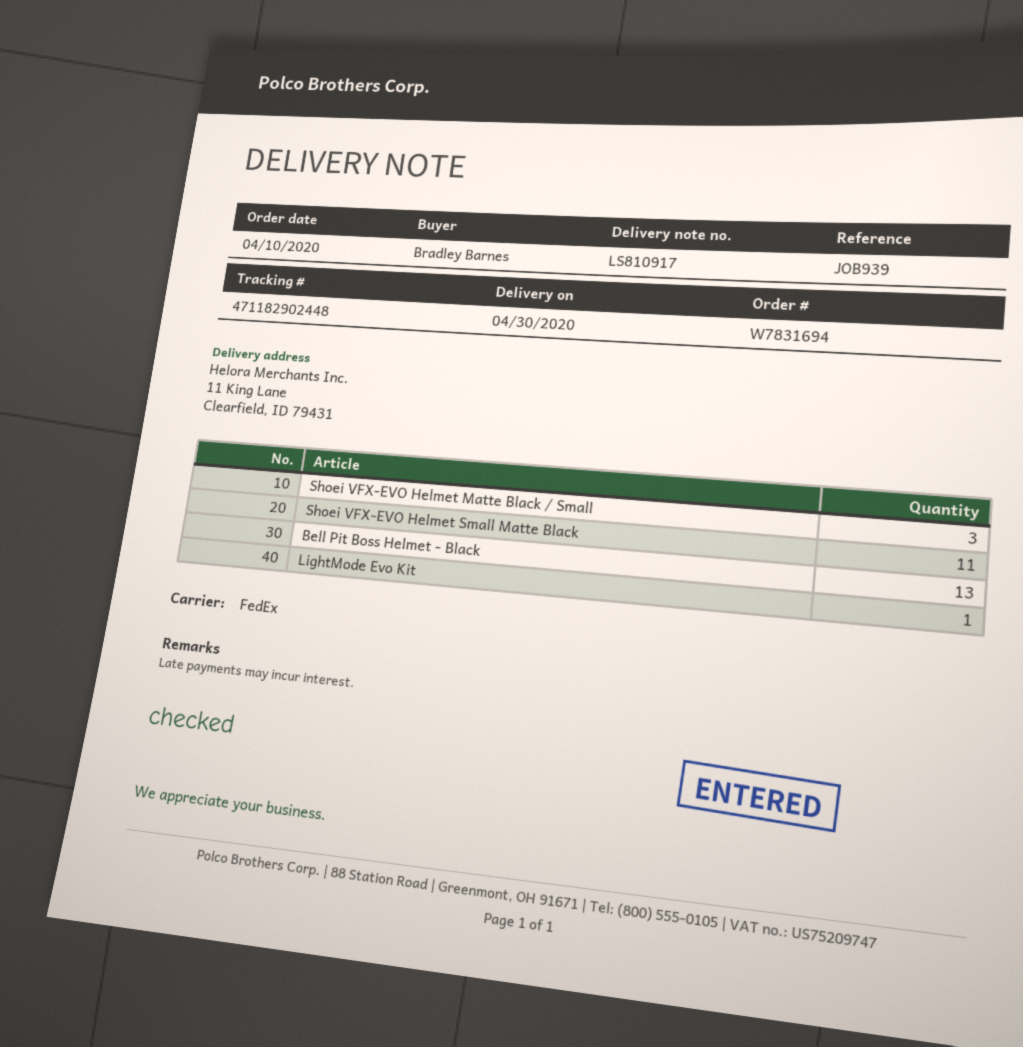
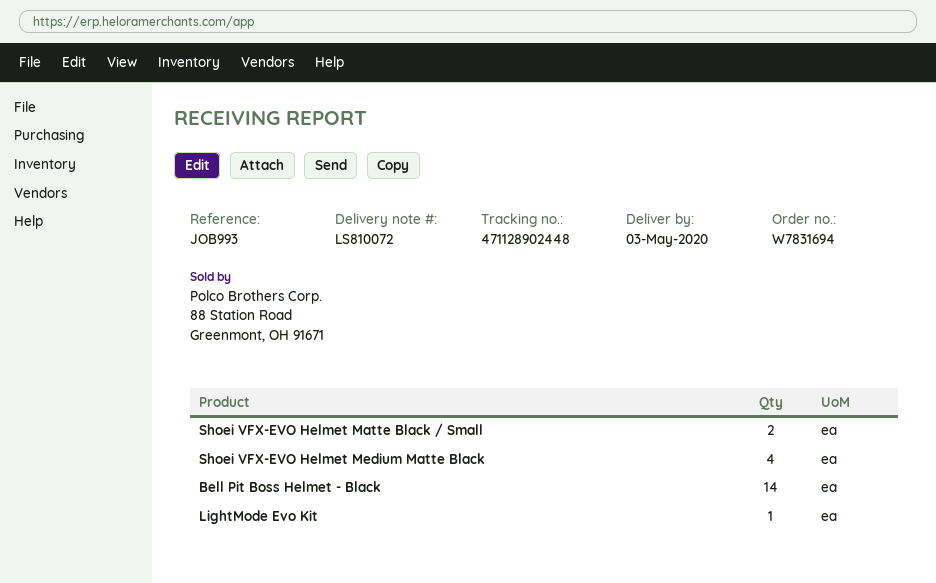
delivery note number: LS810917 -> LS810072
delivery date: 2020-04-30 -> 2020-05-03
reference: JOB939 -> JOB993
tracking number: 471182902448 -> 471128902448
Shoei VFX-EVO Helmet Matte Black / Small: 3 -> 2
Shoei VFX-EVO Helmet Small Matte Black: 11 -> none
Bell Pit Boss Helmet - Black: 13 -> 14
Shoei VFX-EVO Helmet Medium Matte Black: none -> 4

